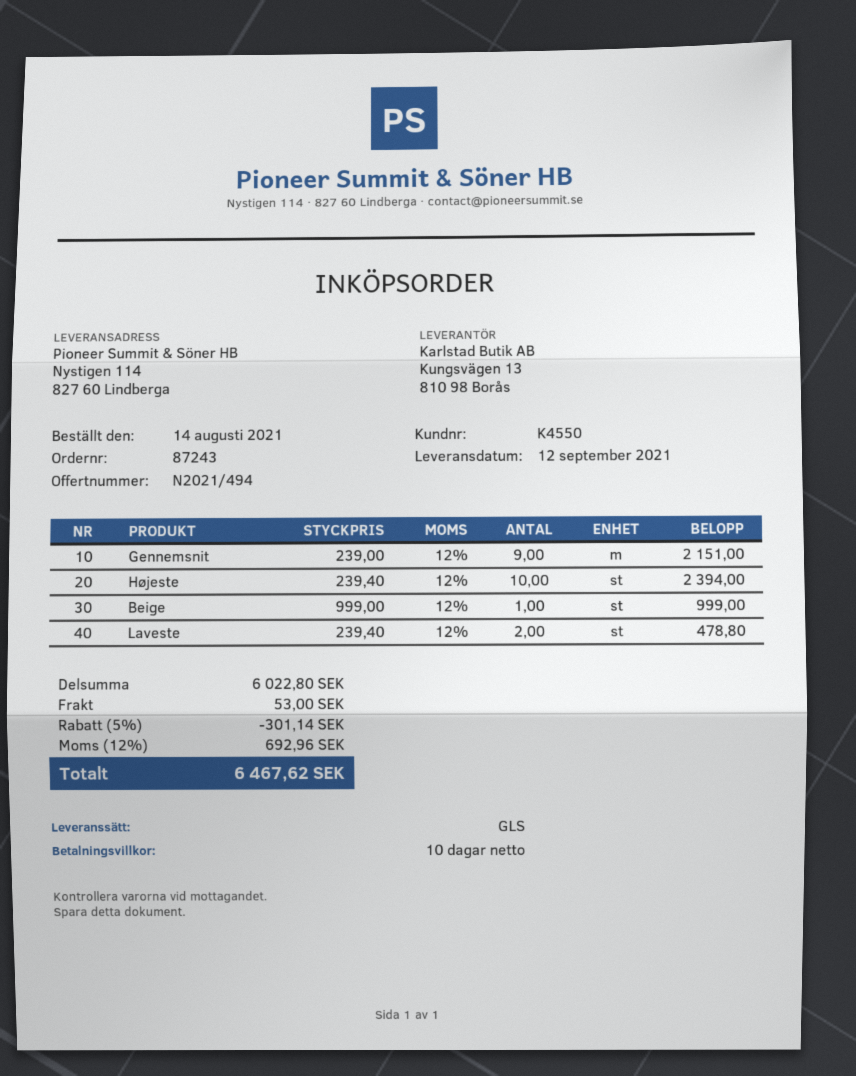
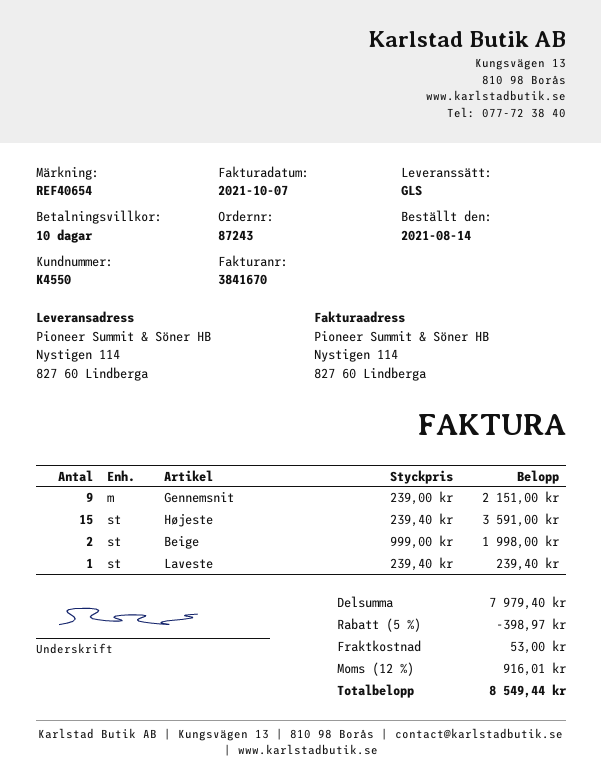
Højeste: 10 x 239.40 = 2394.00 -> 15 x 239.40 = 3591.00
Beige: 1 x 999.00 = 999.00 -> 2 x 999.00 = 1998.00
Laveste: 2 x 239.40 = 478.80 -> 1 x 239.40 = 239.40
subtotal: 6022.80 -> 7979.40
discount: 5% = 301.14 -> 5% = 398.97
tax: 12% = 692.96 -> 12% = 916.01
total: 6467.62 -> 8549.44

